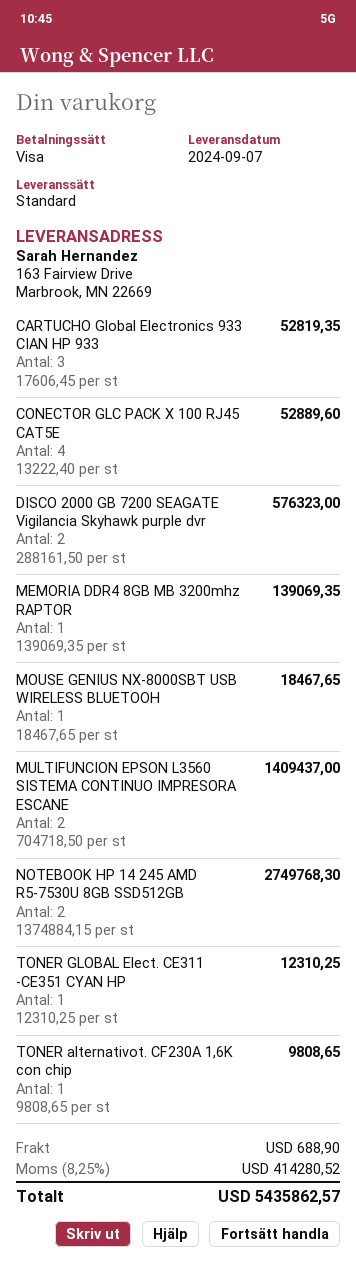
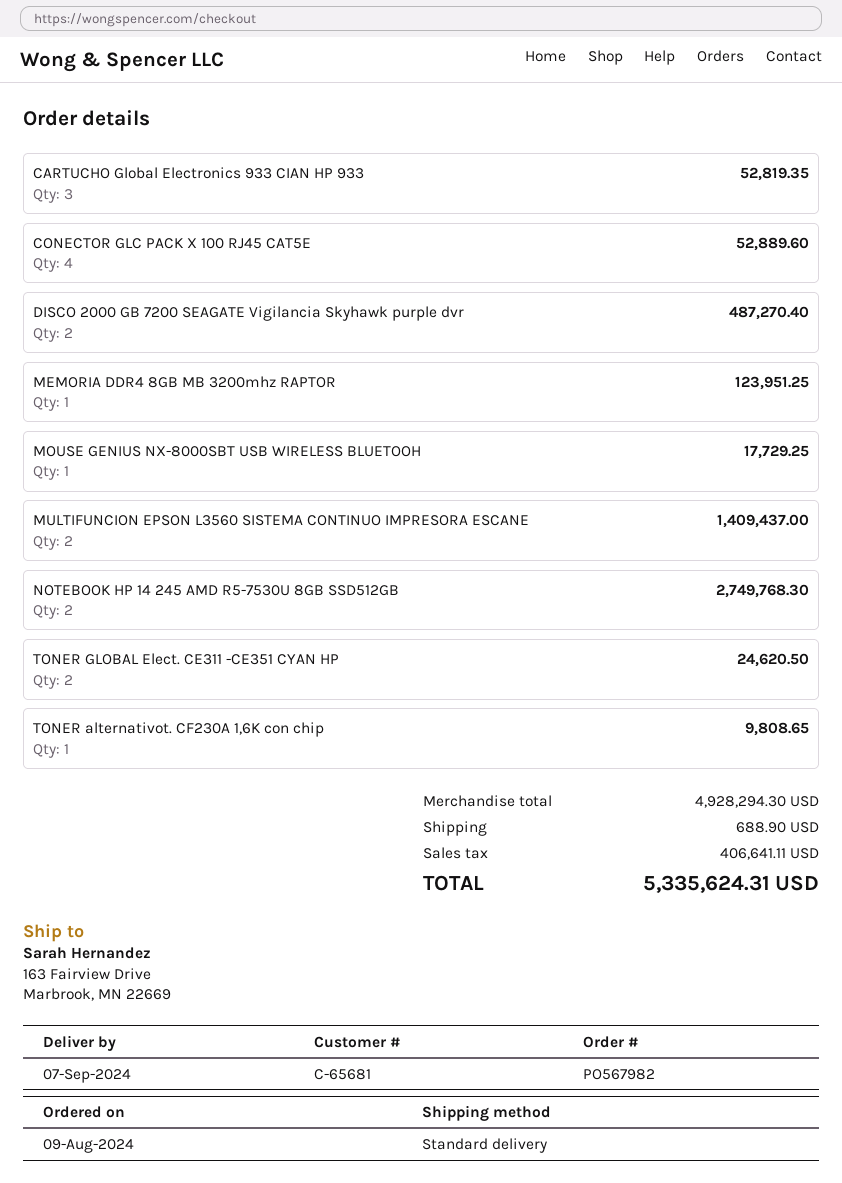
DISCO 2000 GB 7200 SEAGATE Vigilancia Skyhawk purple dvr: 2 for 576323.00 -> 2 for 487270.40
MEMORIA DDR4 8GB MB 3200mhz RAPTOR: 1 for 139069.35 -> 1 for 123951.25
MOUSE GENIUS NX-8000SBT USB WIRELESS BLUETOOH: 1 for 18467.65 -> 1 for 17729.25
TONER GLOBAL Elect. CE311 -CE351 CYAN HP: 1 for 12310.25 -> 2 for 24620.50
tax: 414280.52 -> 406641.11
total: 5435862.57 -> 5335624.31

